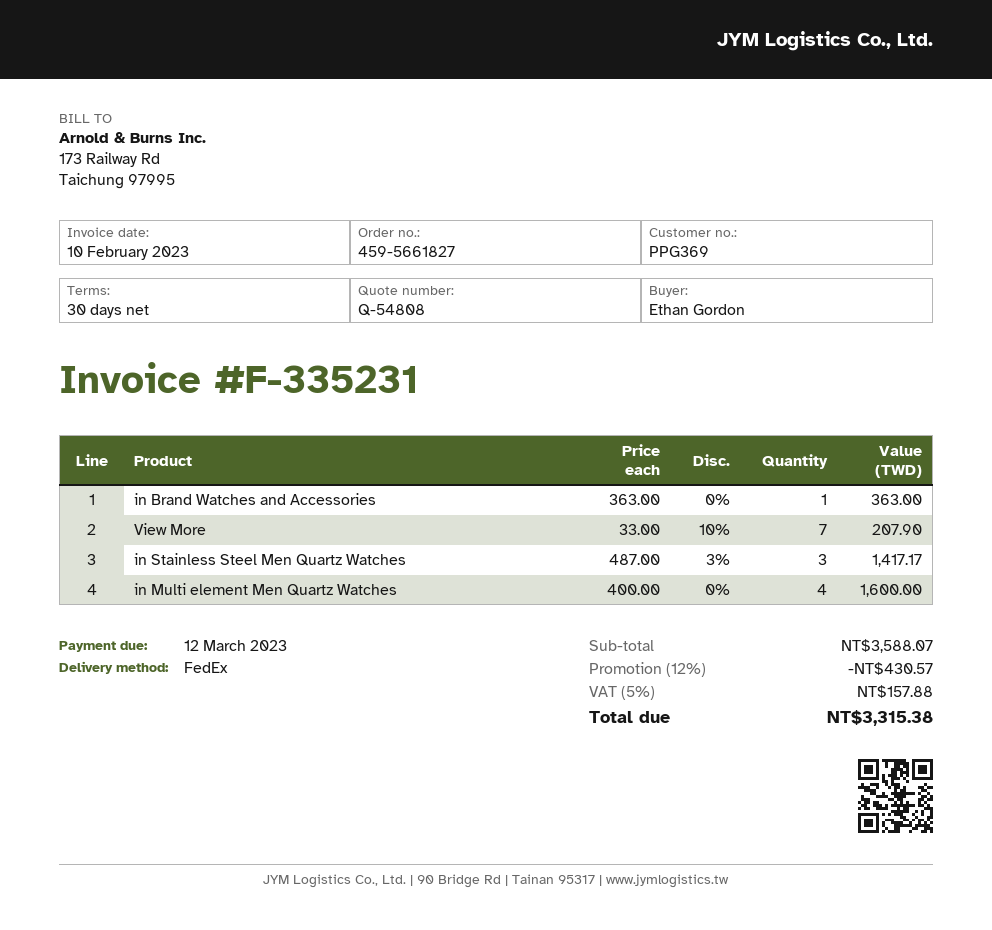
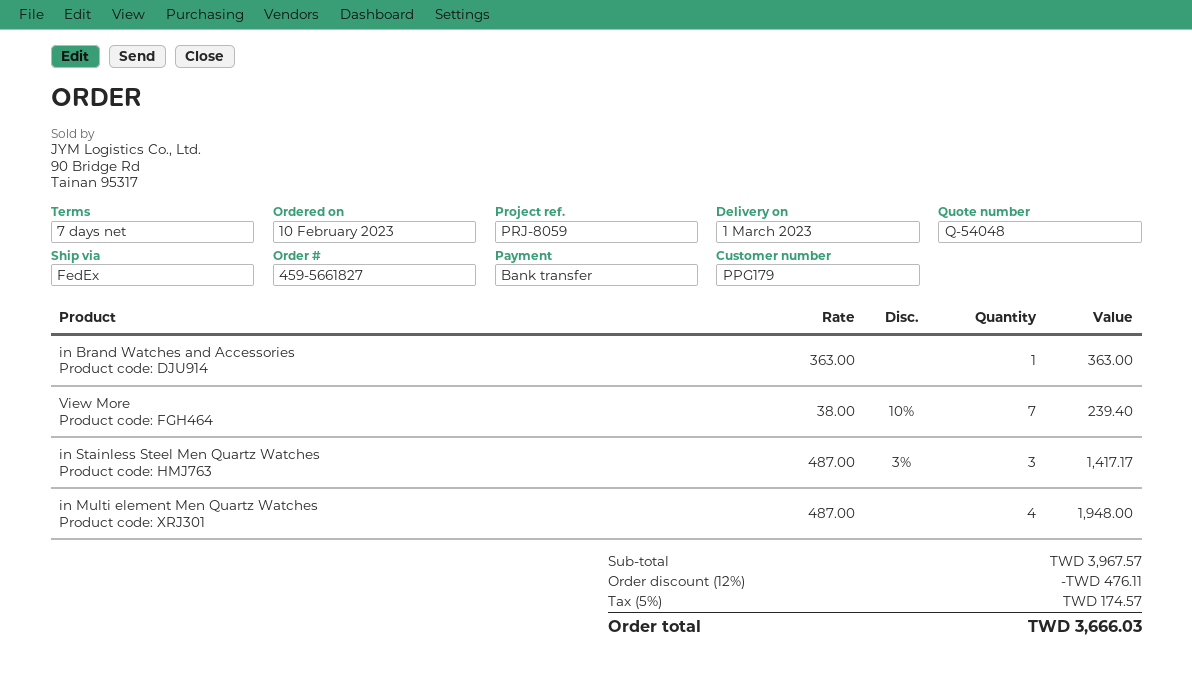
quote number: Q-54808 -> Q-54048
payment terms: 30 days -> 7 days
customer number: PPG369 -> PPG179
View More: 7 x 33.00 - 10% = 207.90 -> 7 x 38.00 - 10% = 239.40
in Multi element Men Quartz Watches: 4 x 400.00 = 1600.00 -> 4 x 487.00 = 1948.00
subtotal: 3588.07 -> 3967.57
discount: 12% = 430.57 -> 12% = 476.11
tax: 5% = 157.88 -> 5% = 174.57
total: 3315.38 -> 3666.03

